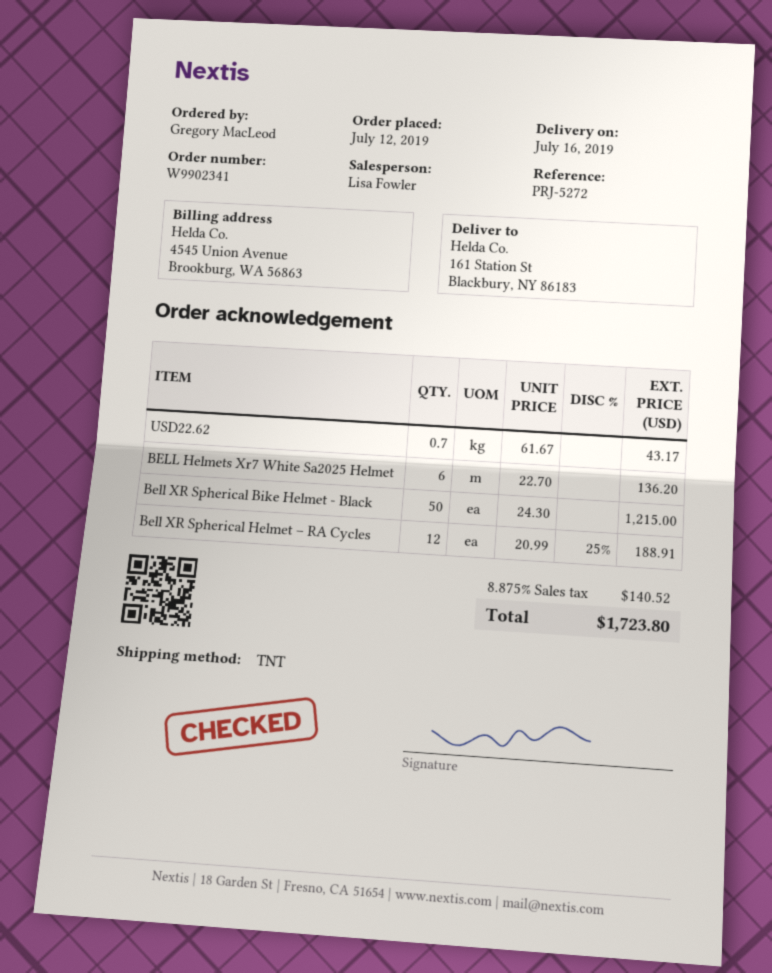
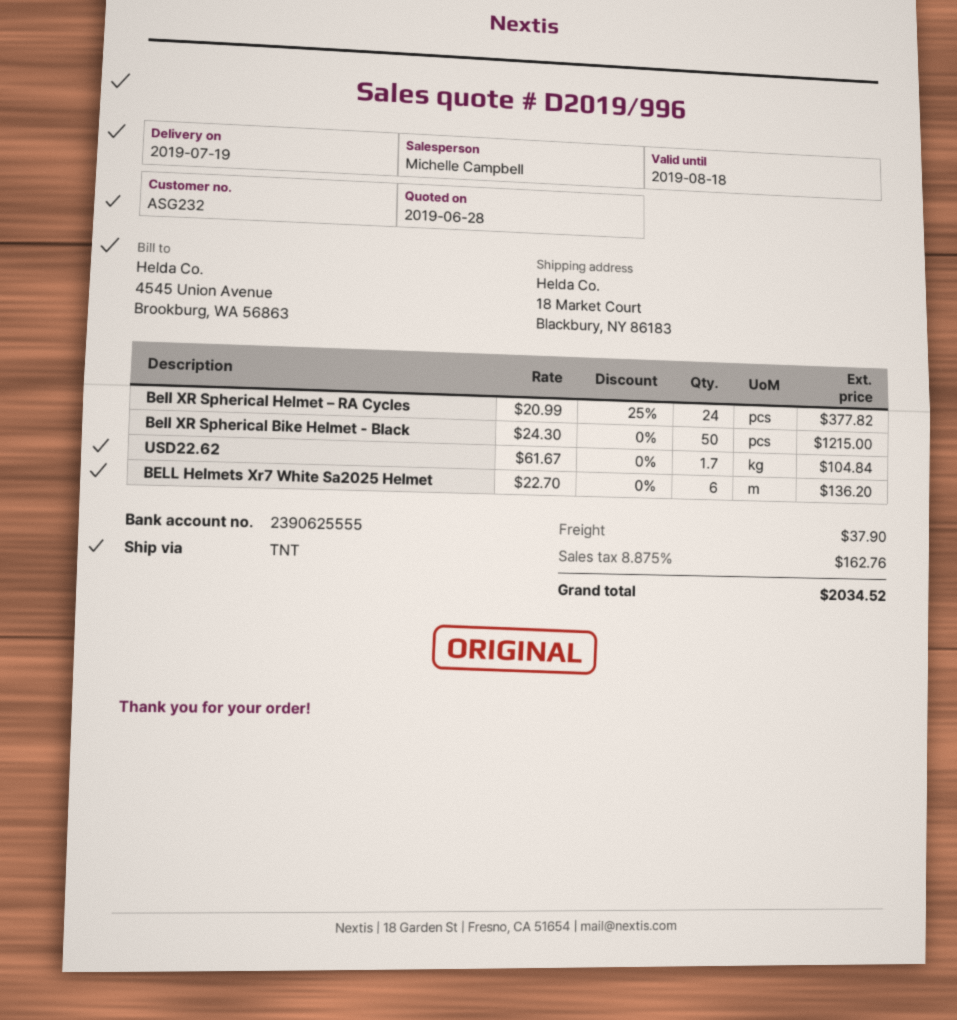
delivery date: 2019-07-16 -> 2019-07-19
sales rep: Lisa Fowler -> Michelle Campbell
ship to: 161 Station St, Blackbury, NY 86183 -> 18 Market Court, Blackbury, NY 86183
USD22.62: 0.7 x 61.67 = 43.17 -> 1.7 x 61.67 = 104.84
Bell XR Spherical Helmet – RA Cycles: 12 x 20.99 - 25% = 188.91 -> 24 x 20.99 - 25% = 377.82
shipping: none -> 37.90
tax: 8.875% = 140.52 -> 8.875% = 162.76
total: 1723.80 -> 2034.52

